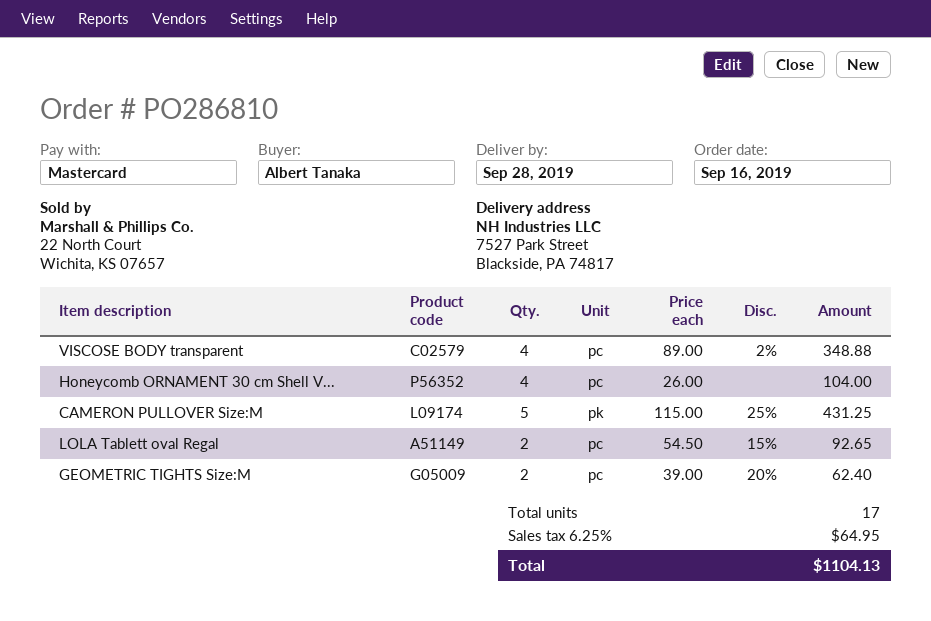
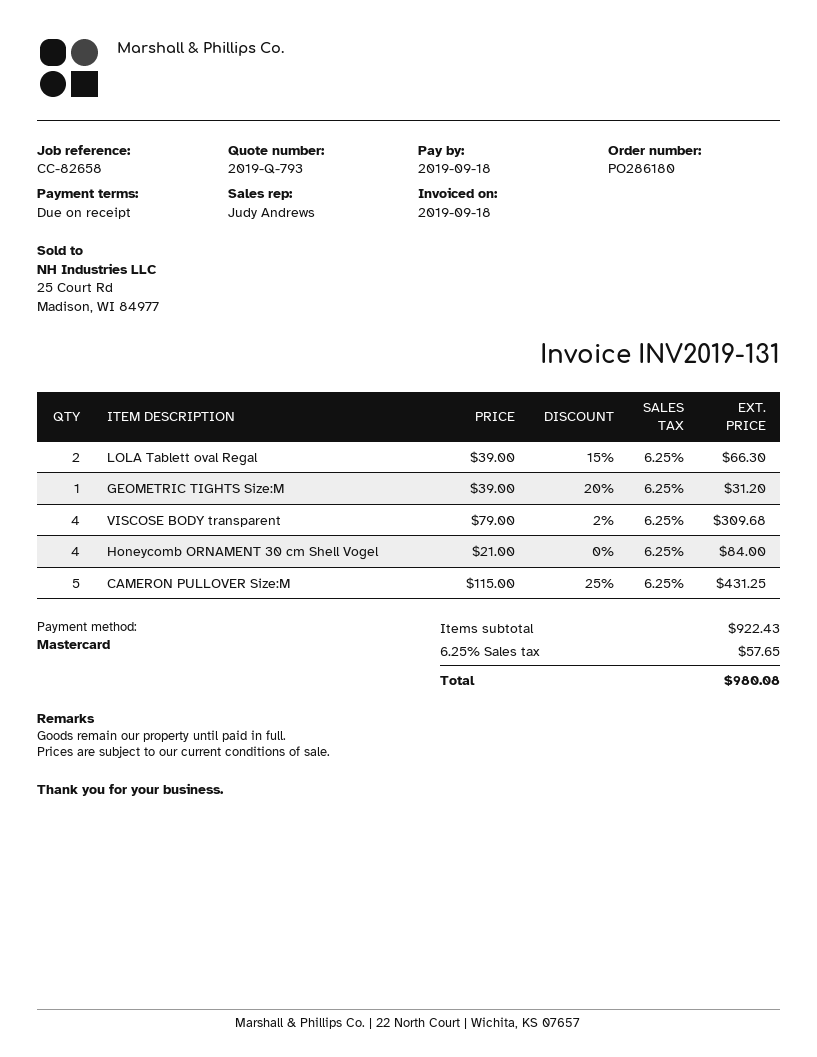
order number: PO286810 -> PO286180
VISCOSE BODY transparent: 4 x 89.00 - 2% = 348.88 -> 4 x 79.00 - 2% = 309.68
Honeycomb ORNAMENT 30 cm Shell V...: 4 x 26.00 = 104.00 -> 4 x 21.00 = 84.00
LOLA Tablett oval Regal: 2 x 54.50 - 15% = 92.65 -> 2 x 39.00 - 15% = 66.30
GEOMETRIC TIGHTS Size:M: 2 x 39.00 - 20% = 62.40 -> 1 x 39.00 - 20% = 31.20
tax: 6.25% = 64.95 -> 6.25% = 57.65
total: 1104.13 -> 980.08

